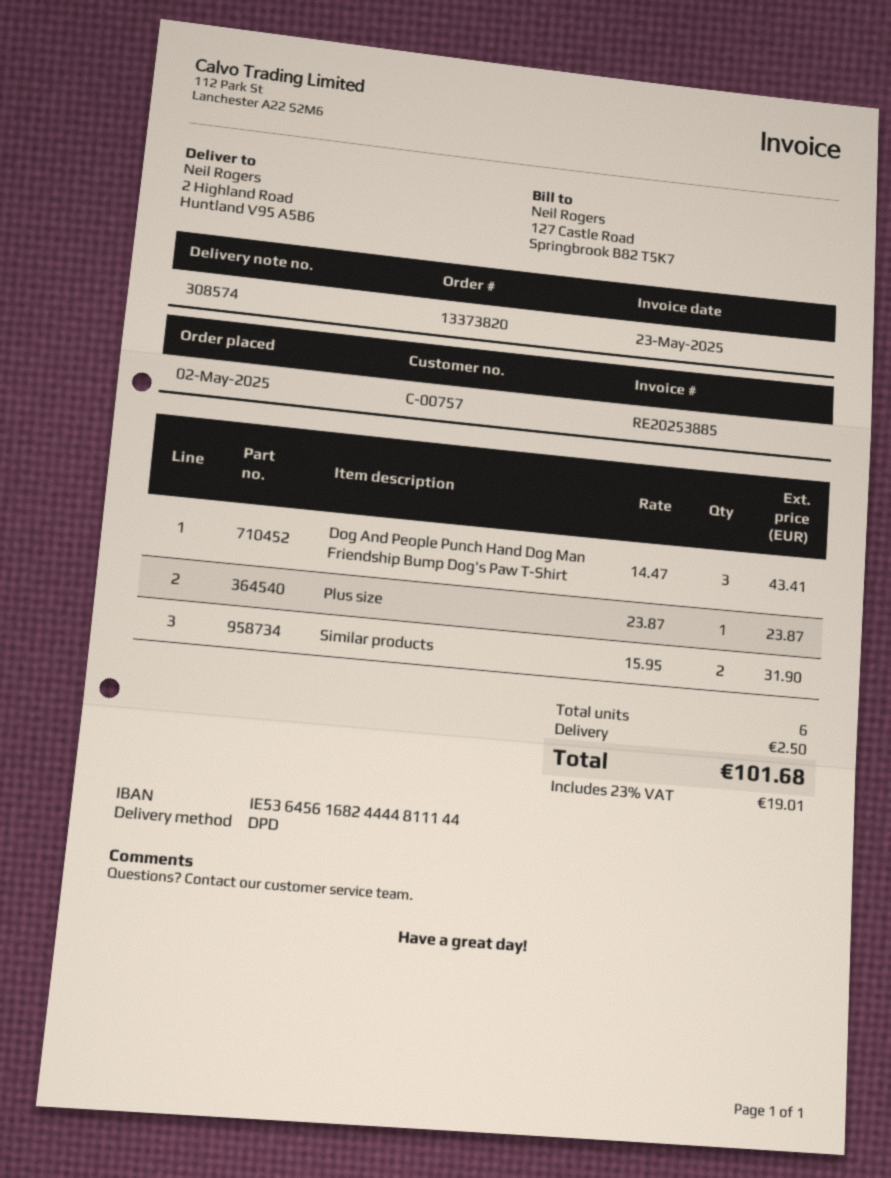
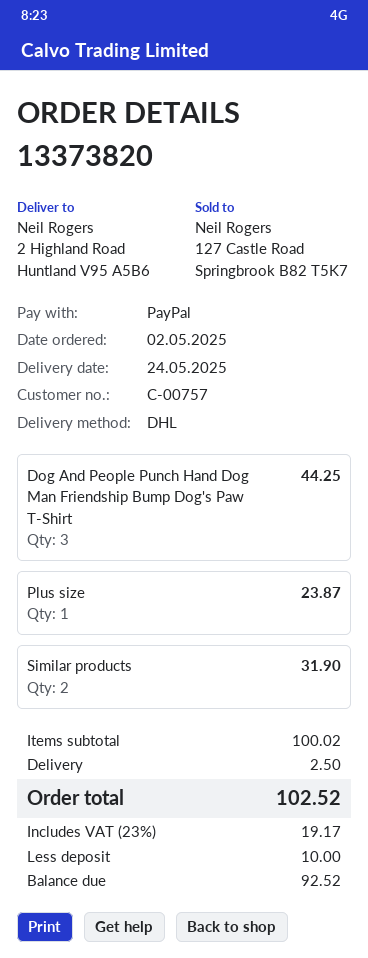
shipping method: DPD -> DHL
Dog And People Punch Hand Dog Man Friendship Bump Dog's Paw T-Shirt: 3 for 43.41 -> 3 for 44.25
tax: 23% = 19.01 -> 23% = 19.17
total: 101.68 -> 102.52

